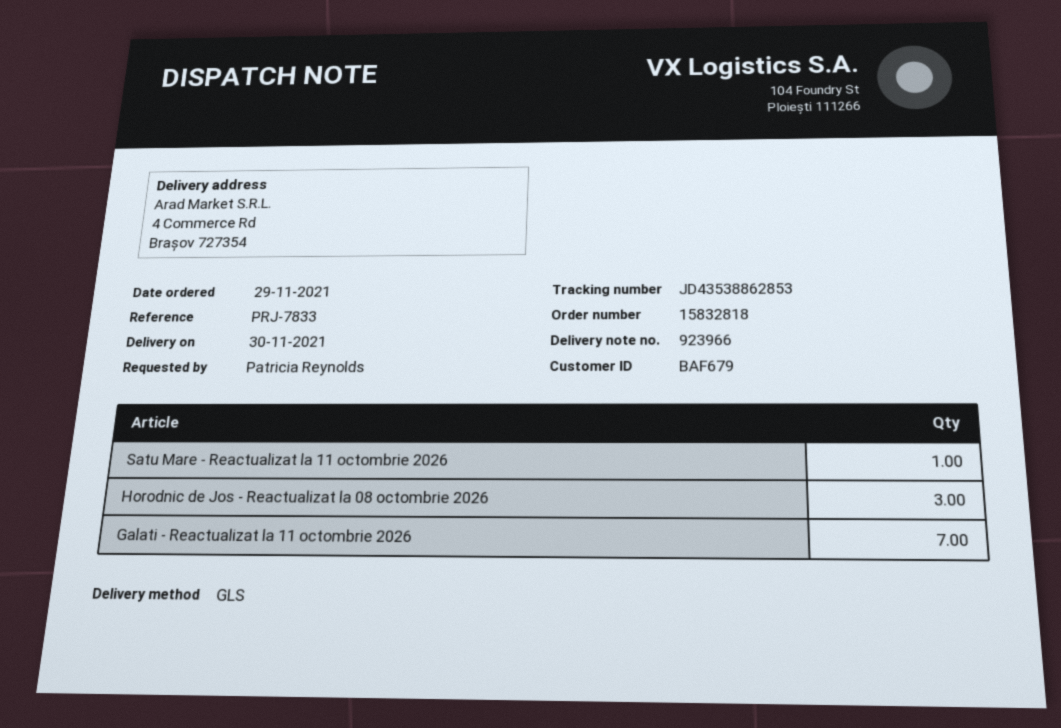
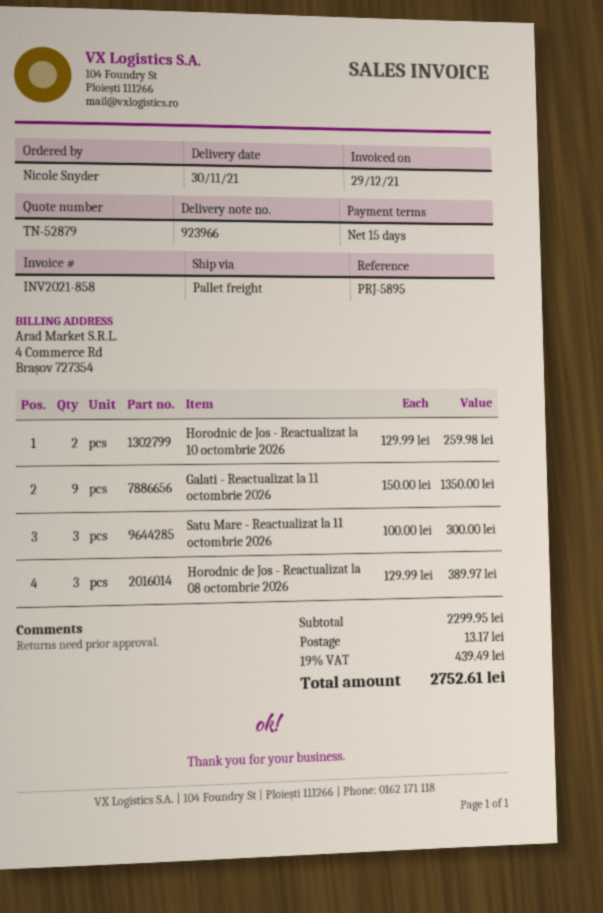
reference: PRJ-7833 -> PRJ-5895
ordered by: Patricia Reynolds -> Nicole Snyder
shipping method: GLS -> pallet freight
Satu Mare - Reactualizat la 11 octombrie 2026: 1 -> 3
Galati - Reactualizat la 11 octombrie 2026: 7 -> 9
Horodnic de Jos - Reactualizat la 10 octombrie 2026: none -> 2

